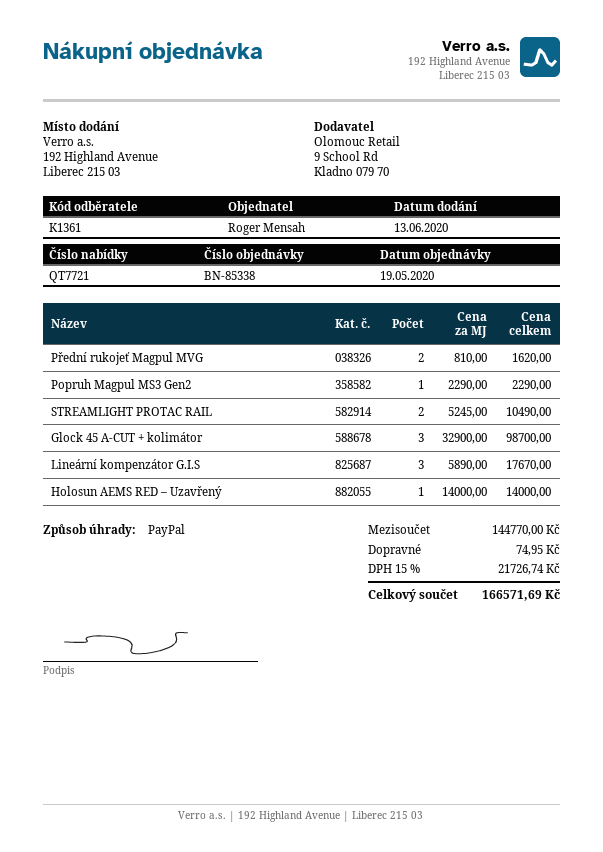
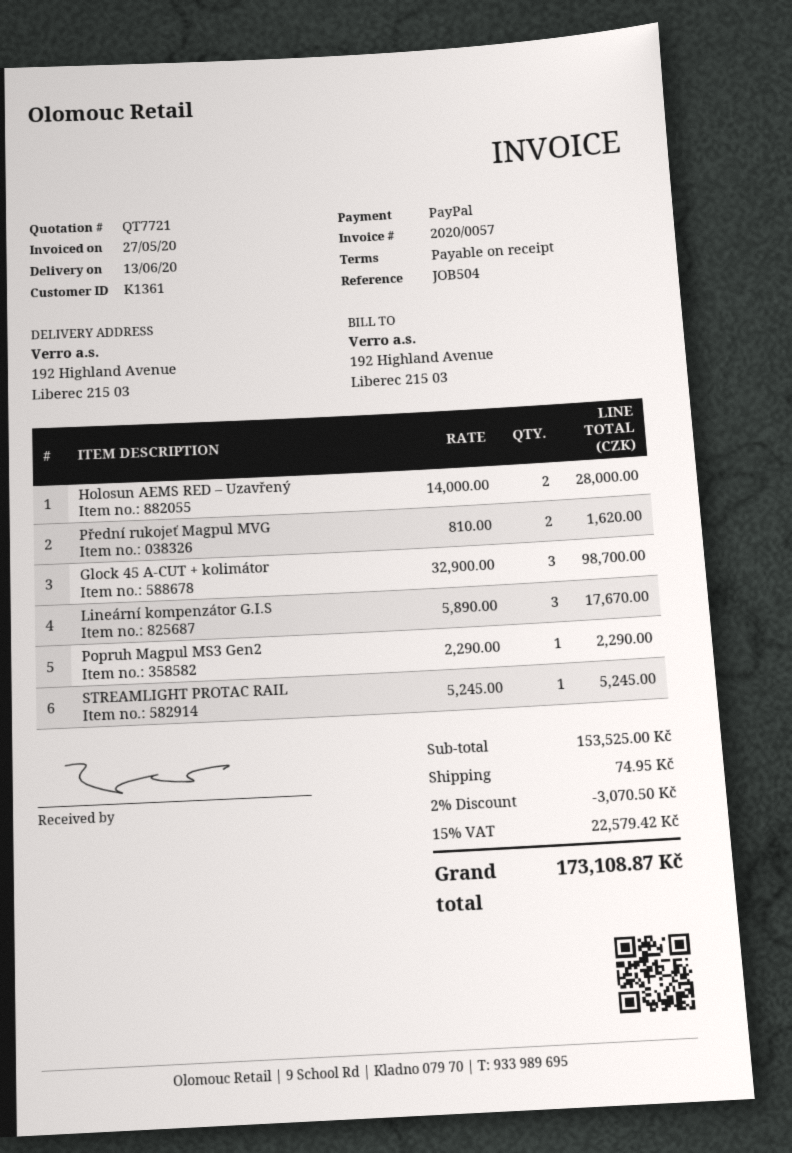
STREAMLIGHT PROTAC RAIL: 2 x 5245.00 = 10490.00 -> 1 x 5245.00 = 5245.00
Holosun AEMS RED – Uzavřený: 1 x 14000.00 = 14000.00 -> 2 x 14000.00 = 28000.00
subtotal: 144770.00 -> 153525.00
discount: none -> 2% = 3070.50
tax: 15% = 21726.74 -> 15% = 22579.42
total: 166571.69 -> 173108.87

